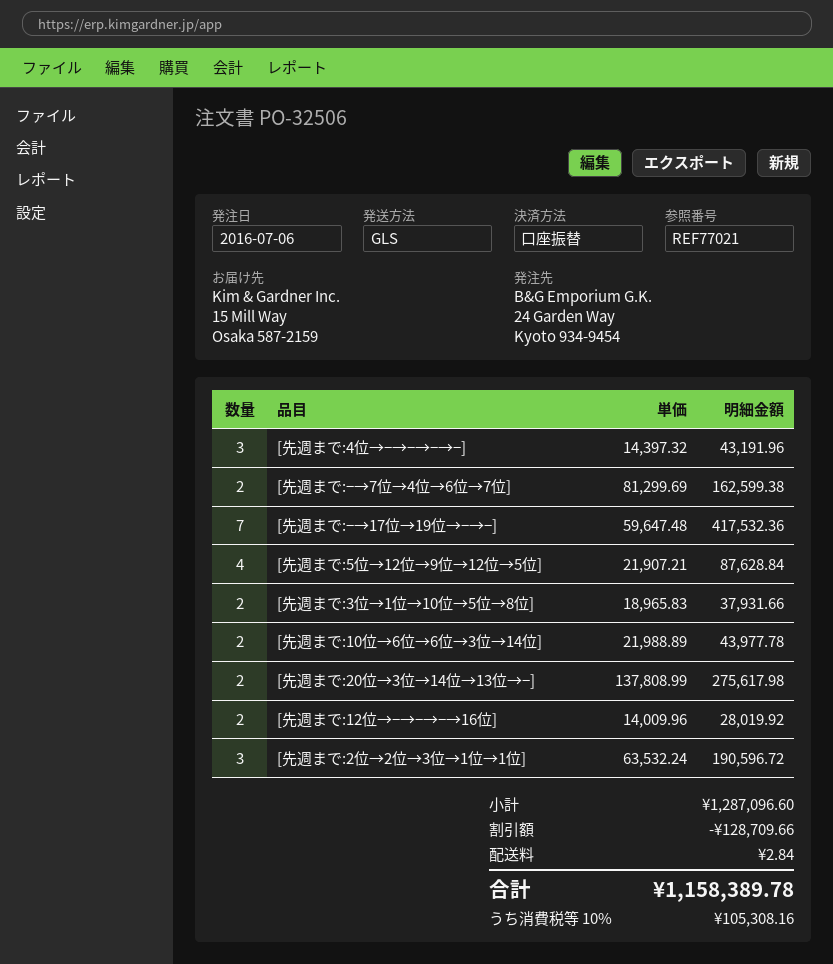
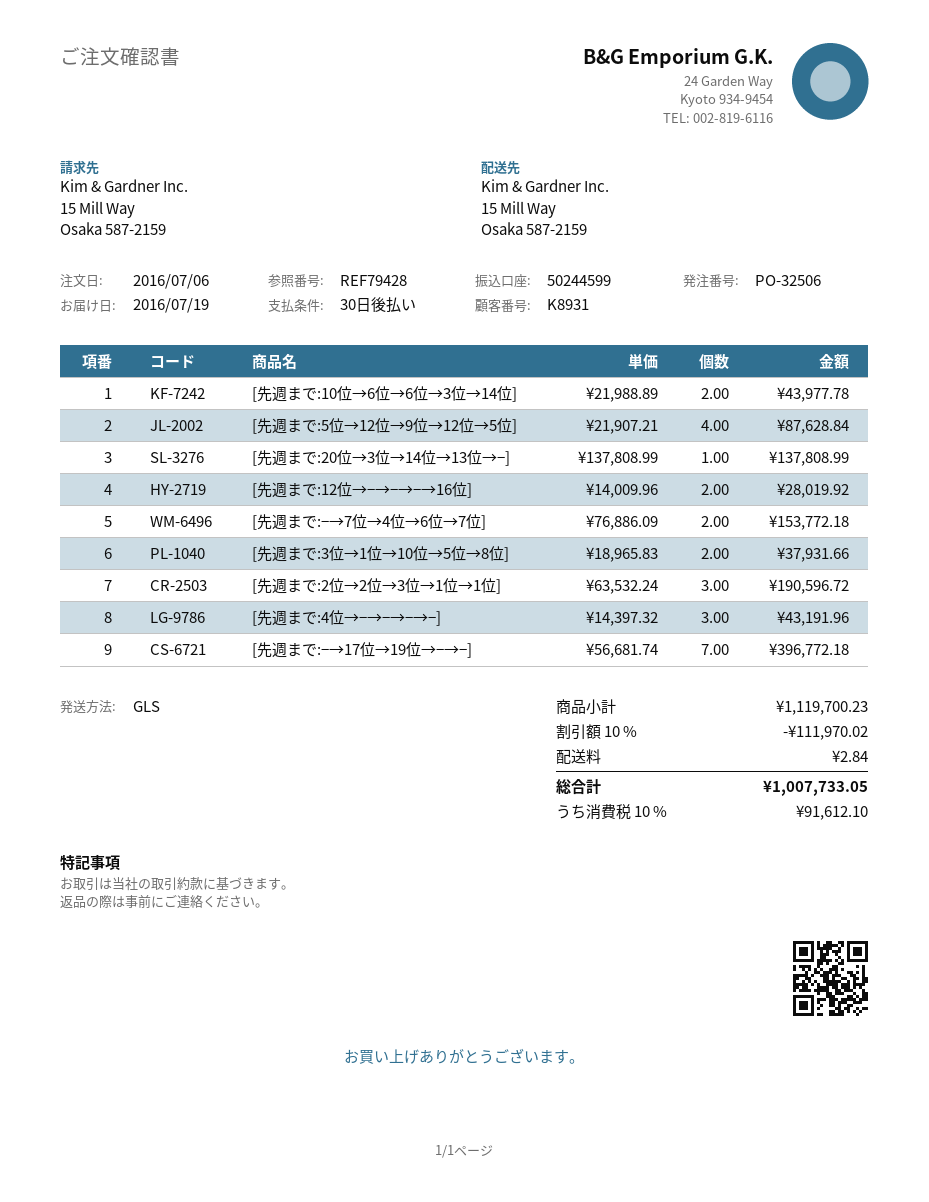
reference: REF77021 -> REF79428
[先週まで:−→7位→4位→6位→7位]: 2 x 81299.69 = 162599.38 -> 2 x 76886.09 = 153772.18
[先週まで:−→17位→19位→−→−]: 7 x 59647.48 = 417532.36 -> 7 x 56681.74 = 396772.18
[先週まで:20位→3位→14位→13位→−]: 2 x 137808.99 = 275617.98 -> 1 x 137808.99 = 137808.99
subtotal: 1287096.60 -> 1119700.23
discount: 128709.66 -> 111970.02
tax: 10% = 105308.16 -> 10% = 91612.10
total: 1158389.78 -> 1007733.05

